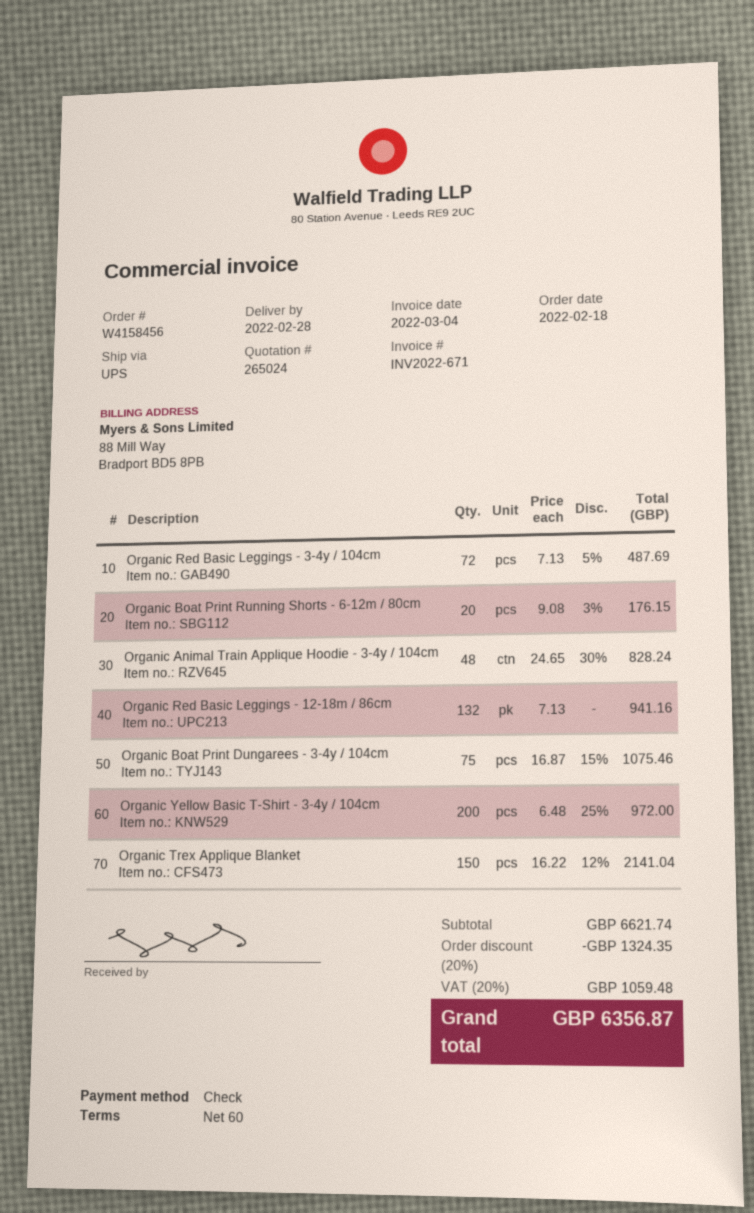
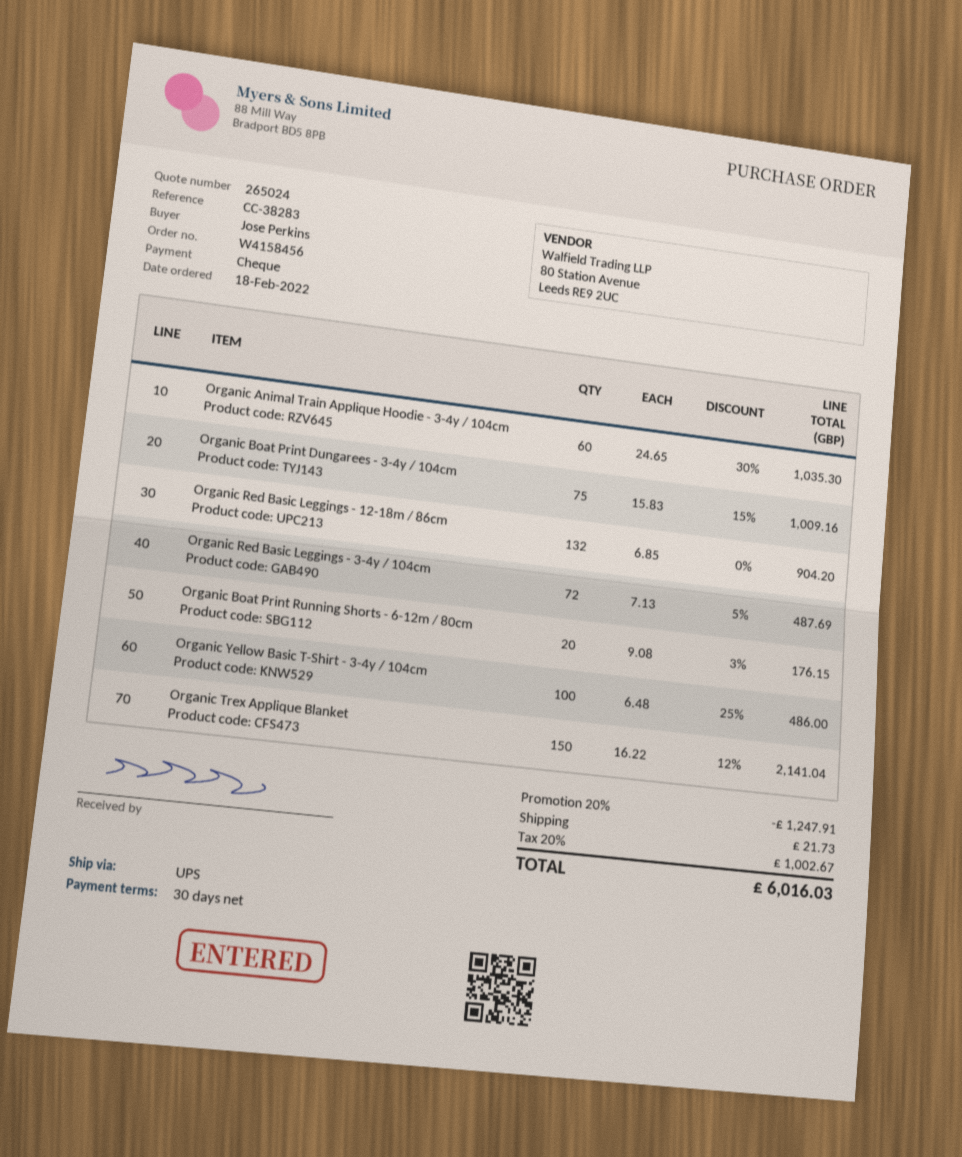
payment terms: 60 days -> 30 days
Organic Animal Train Applique Hoodie - 3-4y / 104cm: 48 x 24.65 - 30% = 828.24 -> 60 x 24.65 - 30% = 1035.30
Organic Red Basic Leggings - 12-18m / 86cm: 132 x 7.13 = 941.16 -> 132 x 6.85 = 904.20
Organic Boat Print Dungarees - 3-4y / 104cm: 75 x 16.87 - 15% = 1075.46 -> 75 x 15.83 - 15% = 1009.16
Organic Yellow Basic T-Shirt - 3-4y / 104cm: 200 x 6.48 - 25% = 972.00 -> 100 x 6.48 - 25% = 486.00
discount: 20% = 1324.35 -> 20% = 1247.91
shipping: none -> 21.73
tax: 20% = 1059.48 -> 20% = 1002.67
total: 6356.87 -> 6016.03

